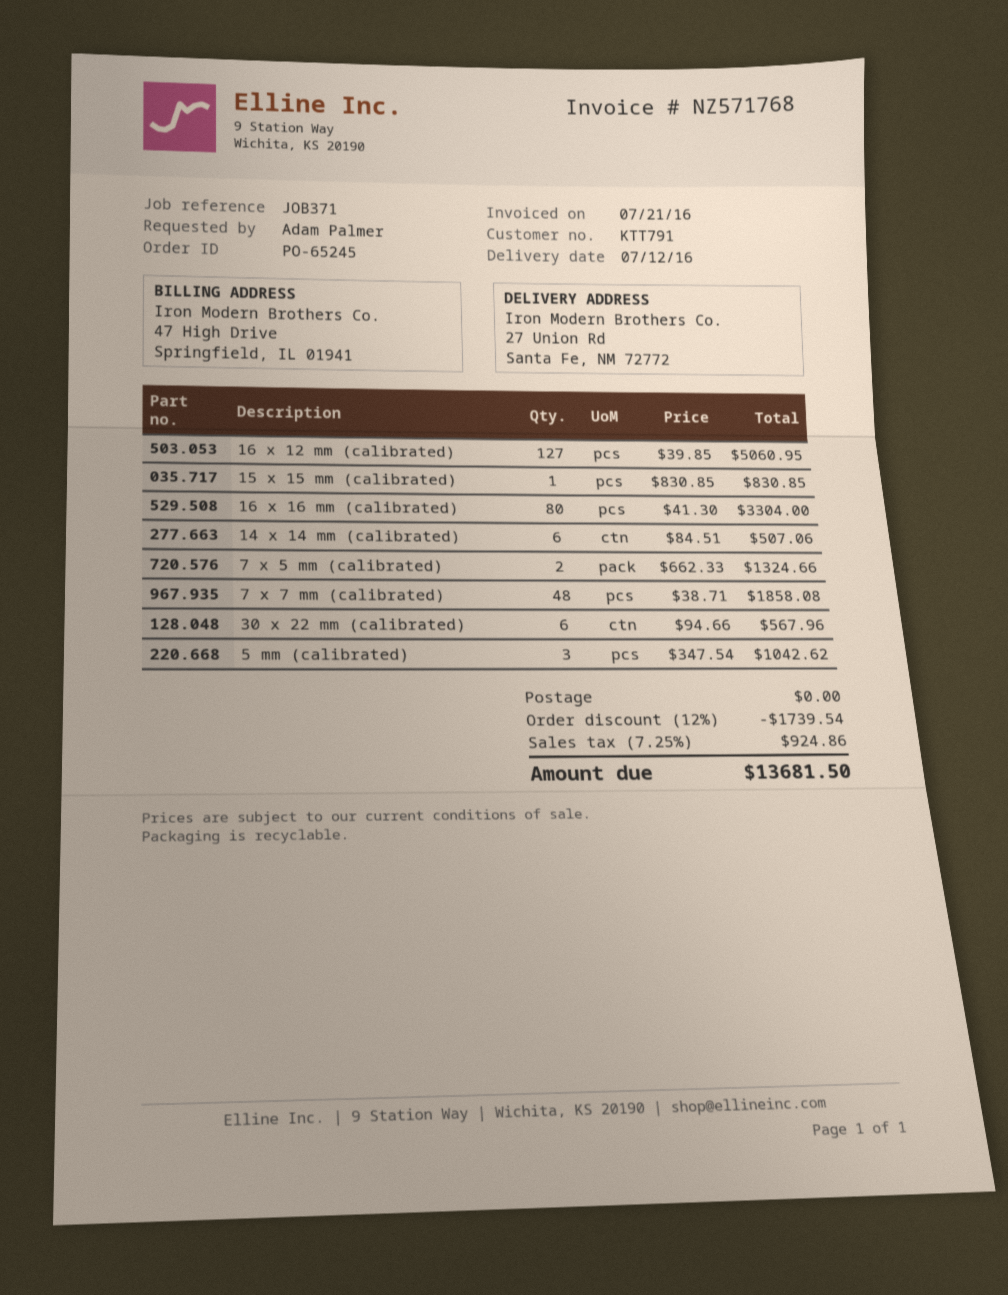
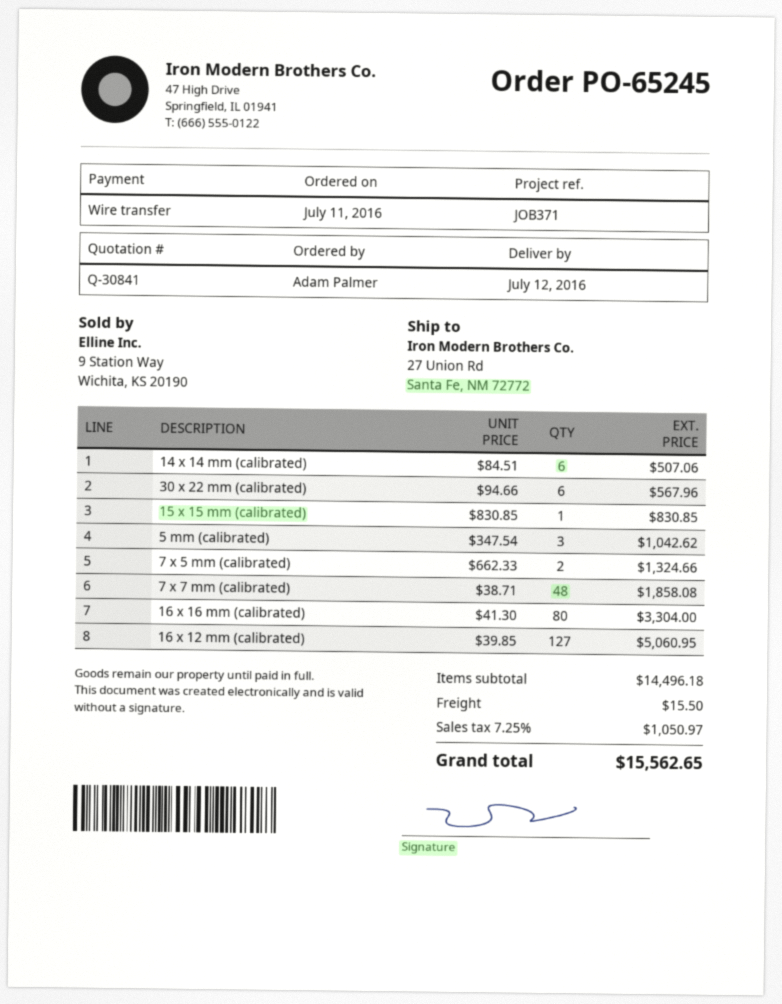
discount: 12% = 1739.54 -> none
shipping: 0.00 -> 15.50
tax: 7.25% = 924.86 -> 7.25% = 1050.97
total: 13681.50 -> 15562.65

